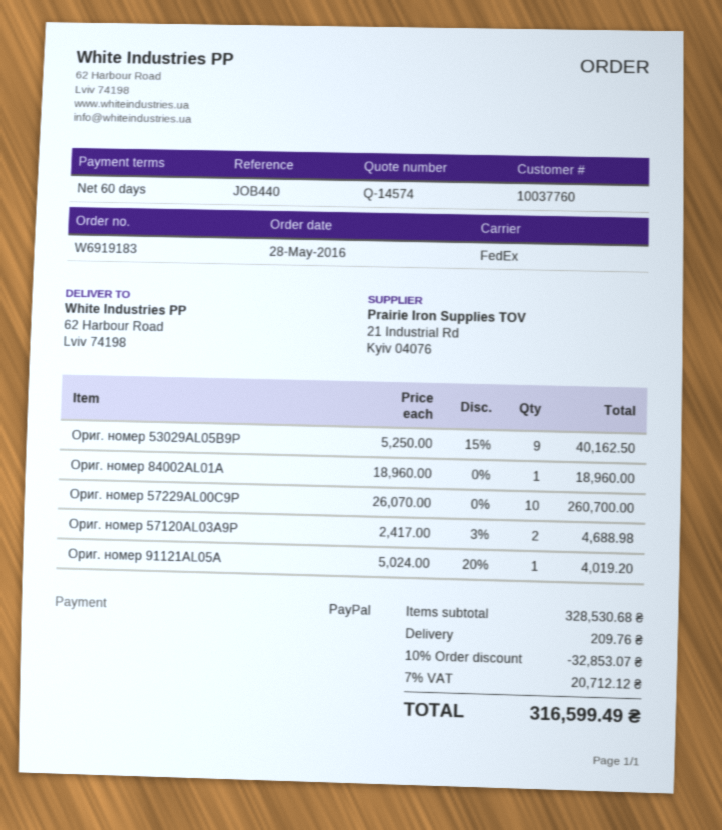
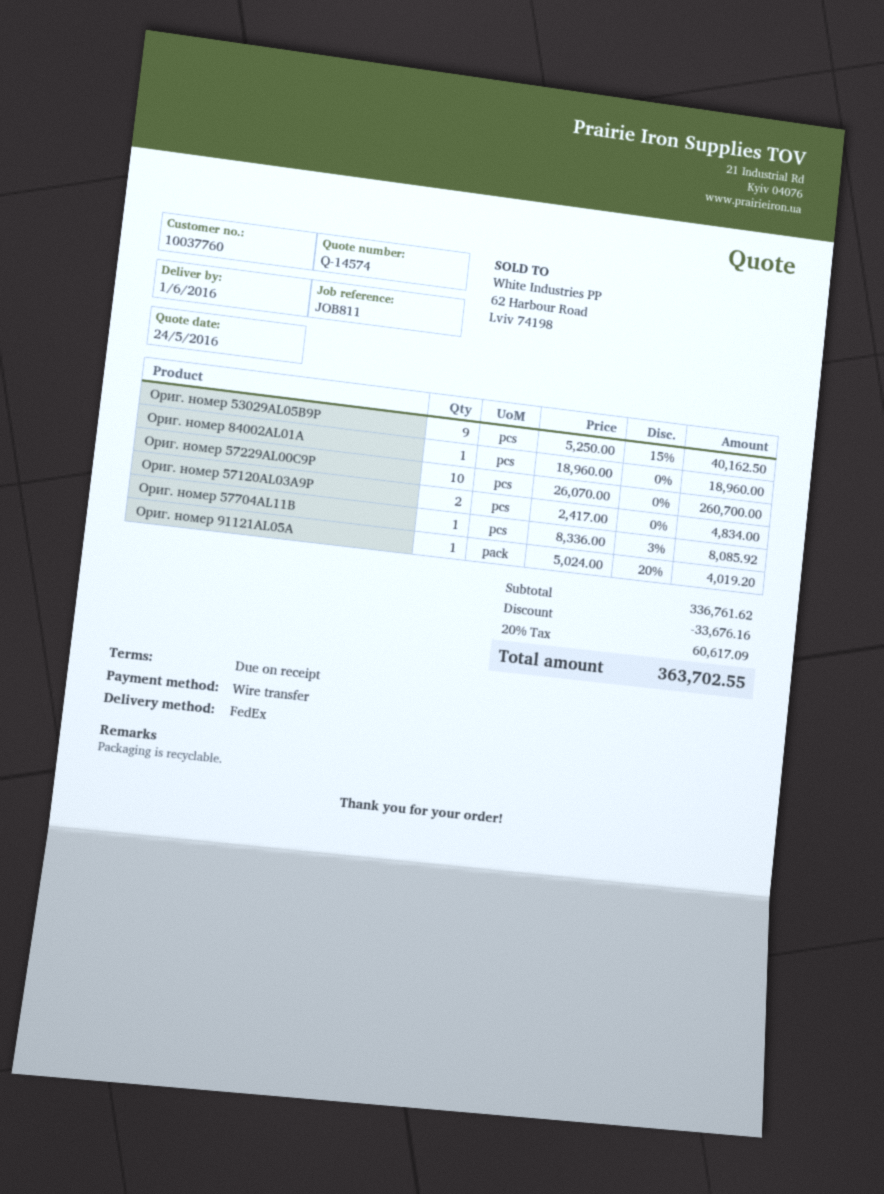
payment terms: 60 days -> on receipt
reference: JOB440 -> JOB811
payment method: PayPal -> bank transfer
Ориг. номер 57120AL03A9P: 2 x 2417.00 - 3% = 4688.98 -> 2 x 2417.00 = 4834.00
Ориг. номер 57704AL11B: none -> 1 x 8336.00 - 3% = 8085.92
subtotal: 328530.68 -> 336761.62
discount: 32853.07 -> 33676.16
shipping: 209.76 -> none
tax: 7% = 20712.12 -> 20% = 60617.09
total: 316599.49 -> 363702.55

